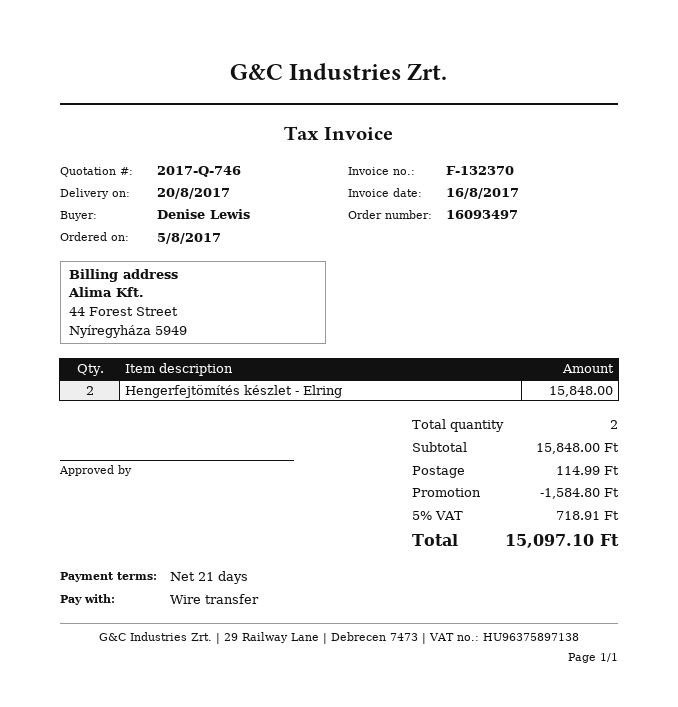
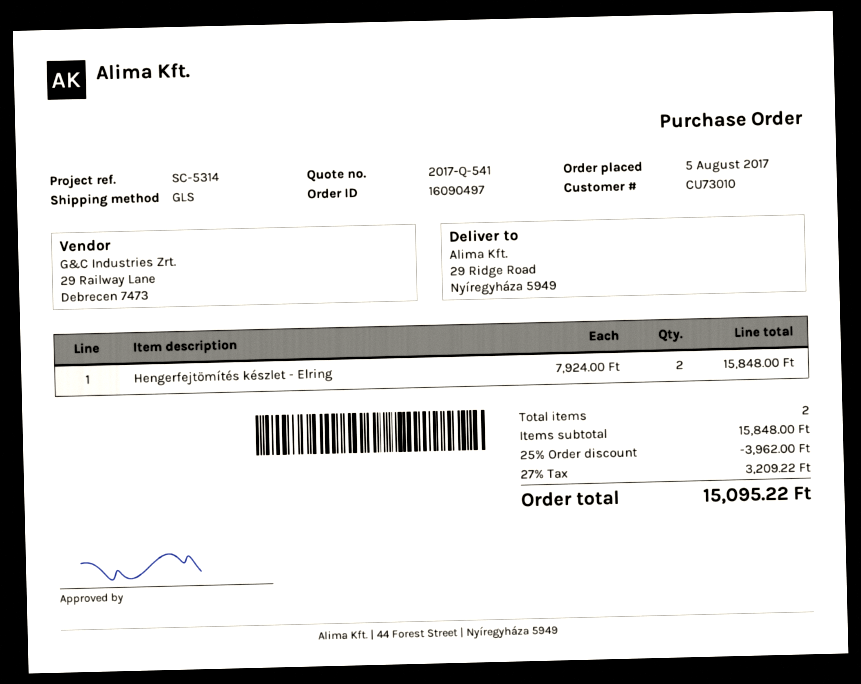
quote number: 2017-Q-746 -> 2017-Q-541
order number: 16093497 -> 16090497
discount: 1584.80 -> 3962.00
shipping: 114.99 -> none
tax: 5% = 718.91 -> 27% = 3209.22
total: 15097.10 -> 15095.22

